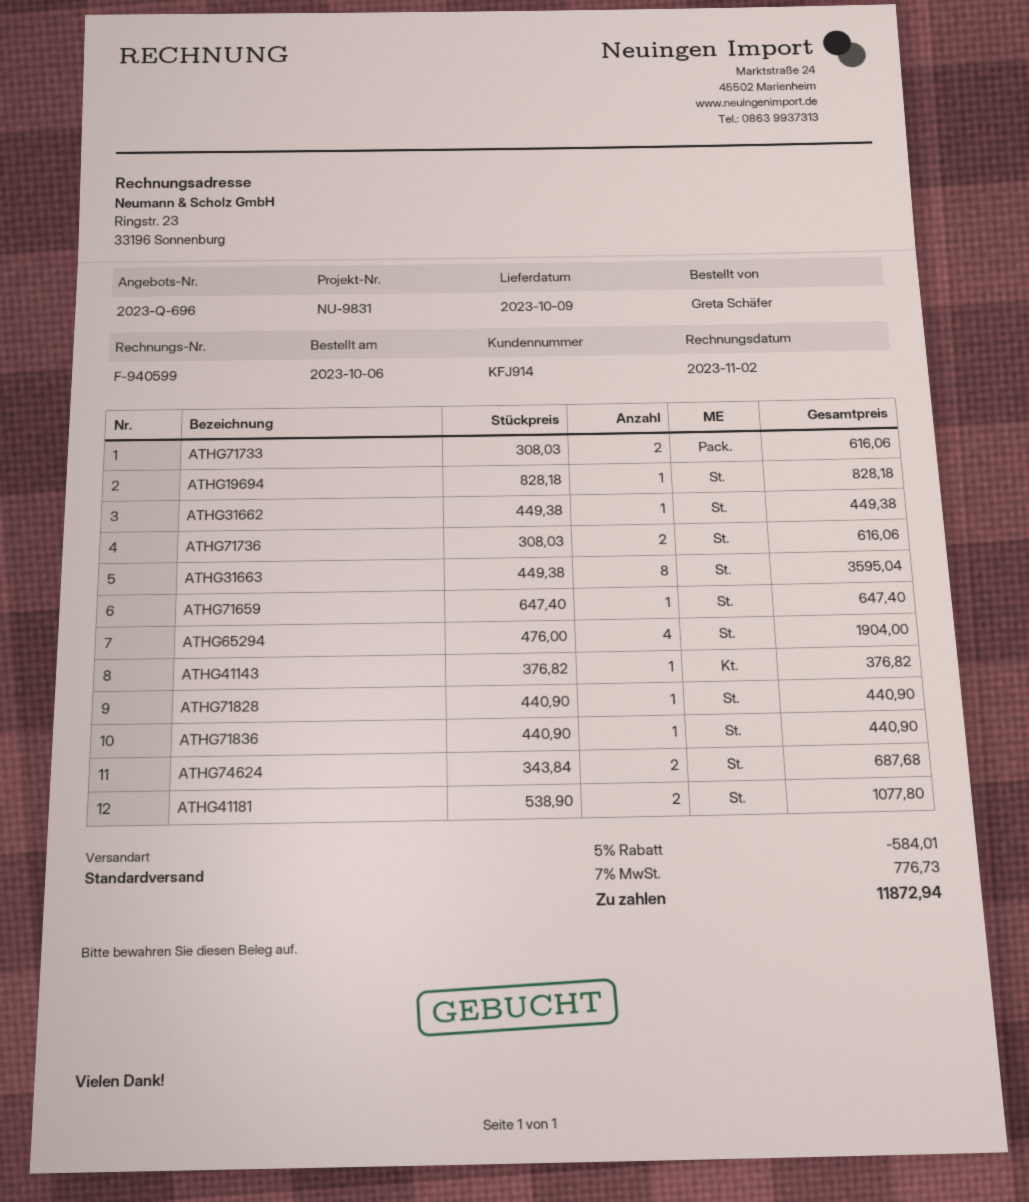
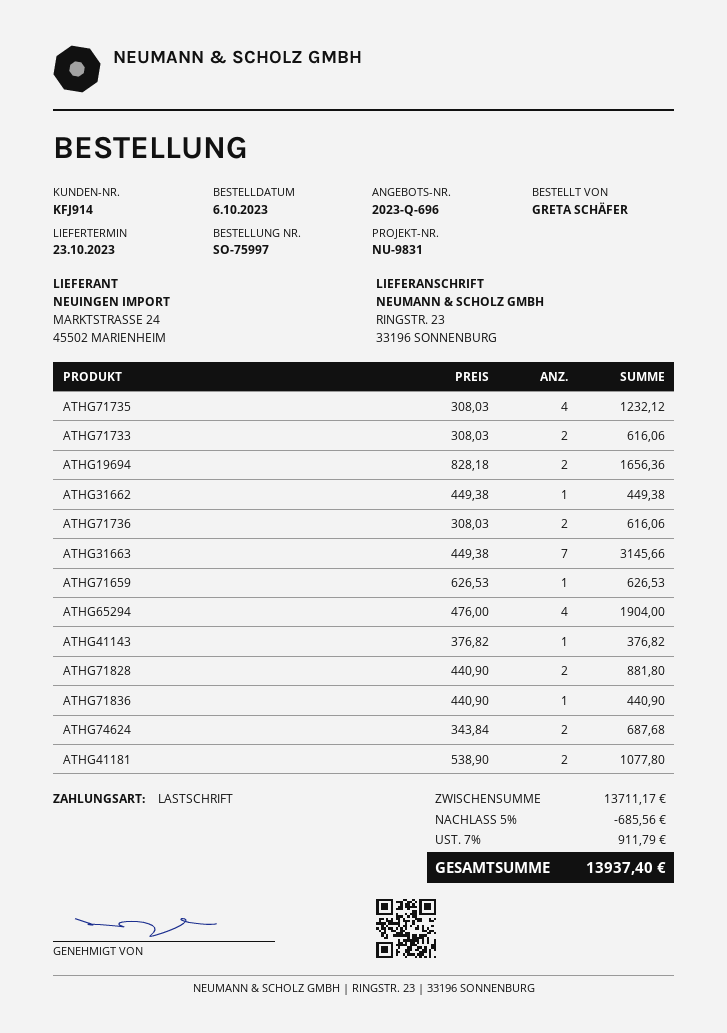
delivery date: 2023-10-09 -> 2023-10-23
ATHG19694: 1 x 828.18 = 828.18 -> 2 x 828.18 = 1656.36
ATHG31663: 8 x 449.38 = 3595.04 -> 7 x 449.38 = 3145.66
ATHG71659: 1 x 647.40 = 647.40 -> 1 x 626.53 = 626.53
ATHG71828: 1 x 440.90 = 440.90 -> 2 x 440.90 = 881.80
ATHG71735: none -> 4 x 308.03 = 1232.12
discount: 5% = 584.01 -> 5% = 685.56
tax: 7% = 776.73 -> 7% = 911.79
total: 11872.94 -> 13937.40

